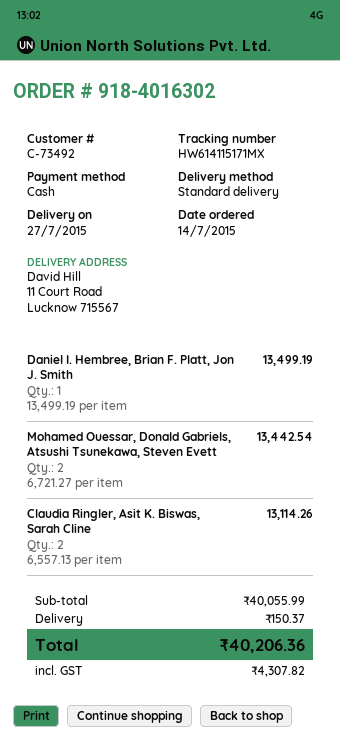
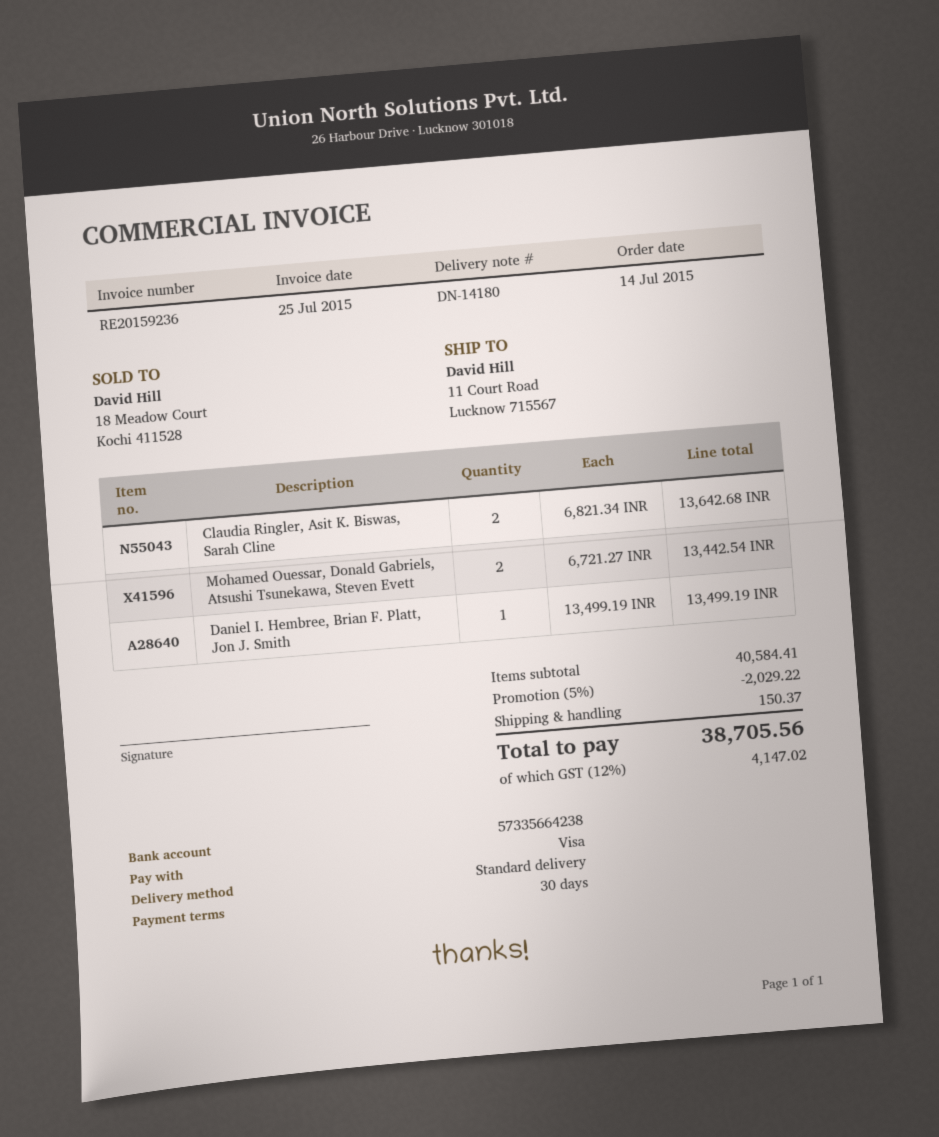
payment method: cash -> Visa
Claudia Ringler, Asit K. Biswas, Sarah Cline: 2 x 6557.13 = 13114.26 -> 2 x 6821.34 = 13642.68
subtotal: 40055.99 -> 40584.41
discount: none -> 5% = 2029.22
tax: 4307.82 -> 4147.02
total: 40206.36 -> 38705.56

